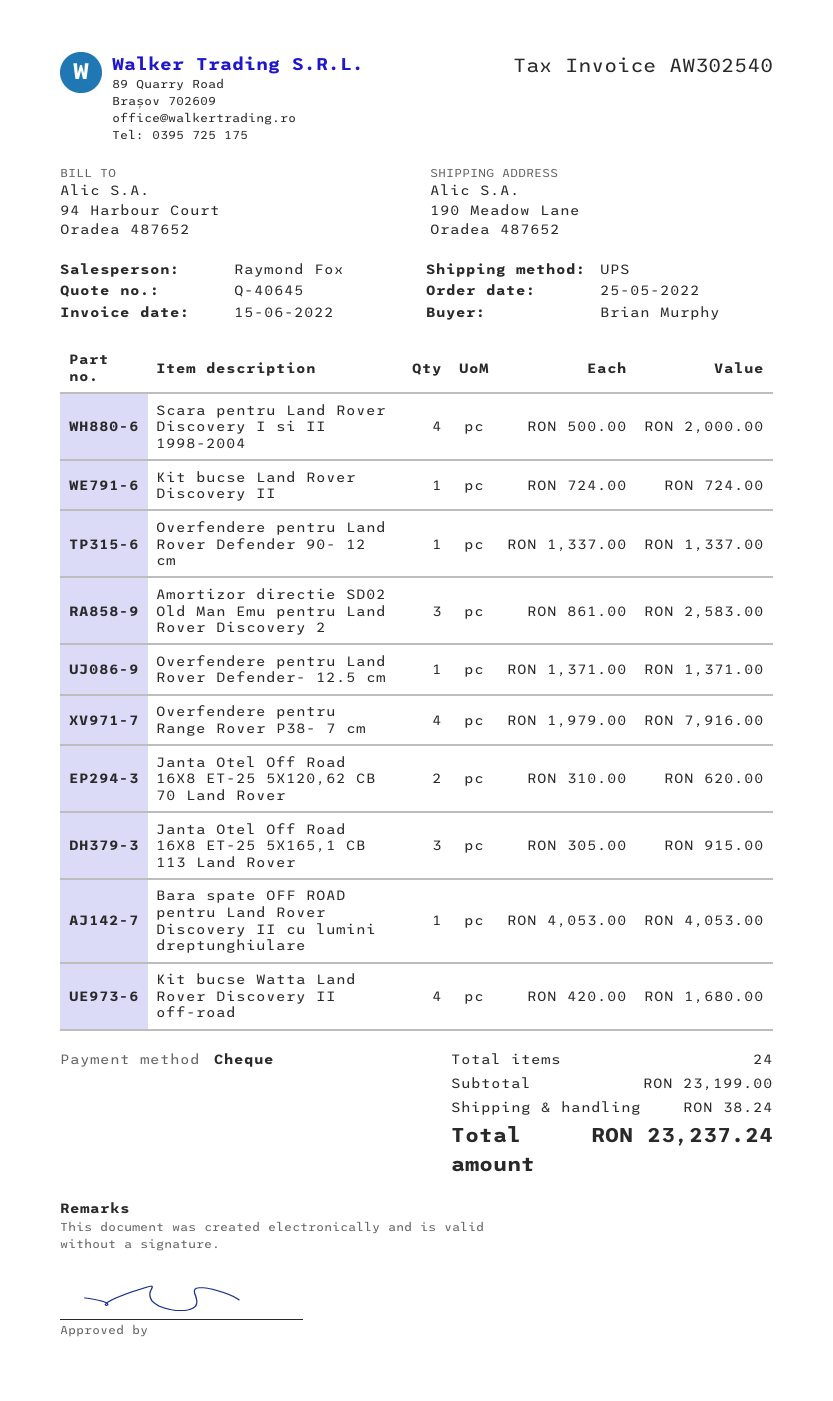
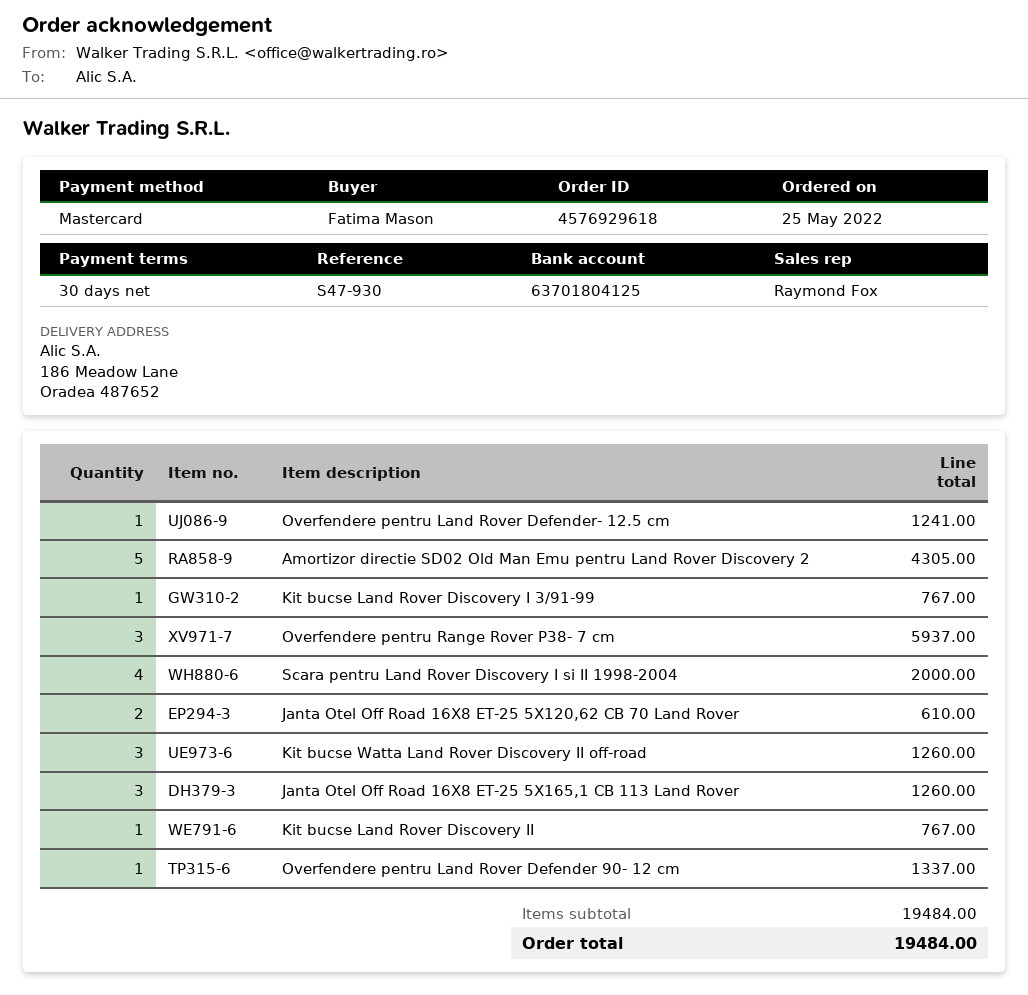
ordered by: Brian Murphy -> Fatima Mason
payment method: cheque -> Mastercard
ship to: 190 Meadow Lane, Oradea 487652 -> 186 Meadow Lane, Oradea 487652
Kit bucse Land Rover Discovery II: 1 for 724.00 -> 1 for 767.00
Amortizor directie SD02 Old Man Emu pentru Land Rover Discovery 2: 3 for 2583.00 -> 5 for 4305.00
Overfendere pentru Land Rover Defender- 12.5 cm: 1 for 1371.00 -> 1 for 1241.00
Overfendere pentru Range Rover P38- 7 cm: 4 for 7916.00 -> 3 for 5937.00
Janta Otel Off Road 16X8 ET-25 5X120,62 CB 70 Land Rover: 2 for 620.00 -> 2 for 610.00
Janta Otel Off Road 16X8 ET-25 5X165,1 CB 113 Land Rover: 3 for 915.00 -> 3 for 1260.00
Bara spate OFF ROAD pentru Land Rover Discovery II cu lumini dreptunghiulare: 1 for 4053.00 -> none
Kit bucse Watta Land Rover Discovery II off-road: 4 for 1680.00 -> 3 for 1260.00
Kit bucse Land Rover Discovery I 3/91-99: none -> 1 for 767.00
subtotal: 23199.00 -> 19484.00
shipping: 38.24 -> none
total: 23237.24 -> 19484.00

